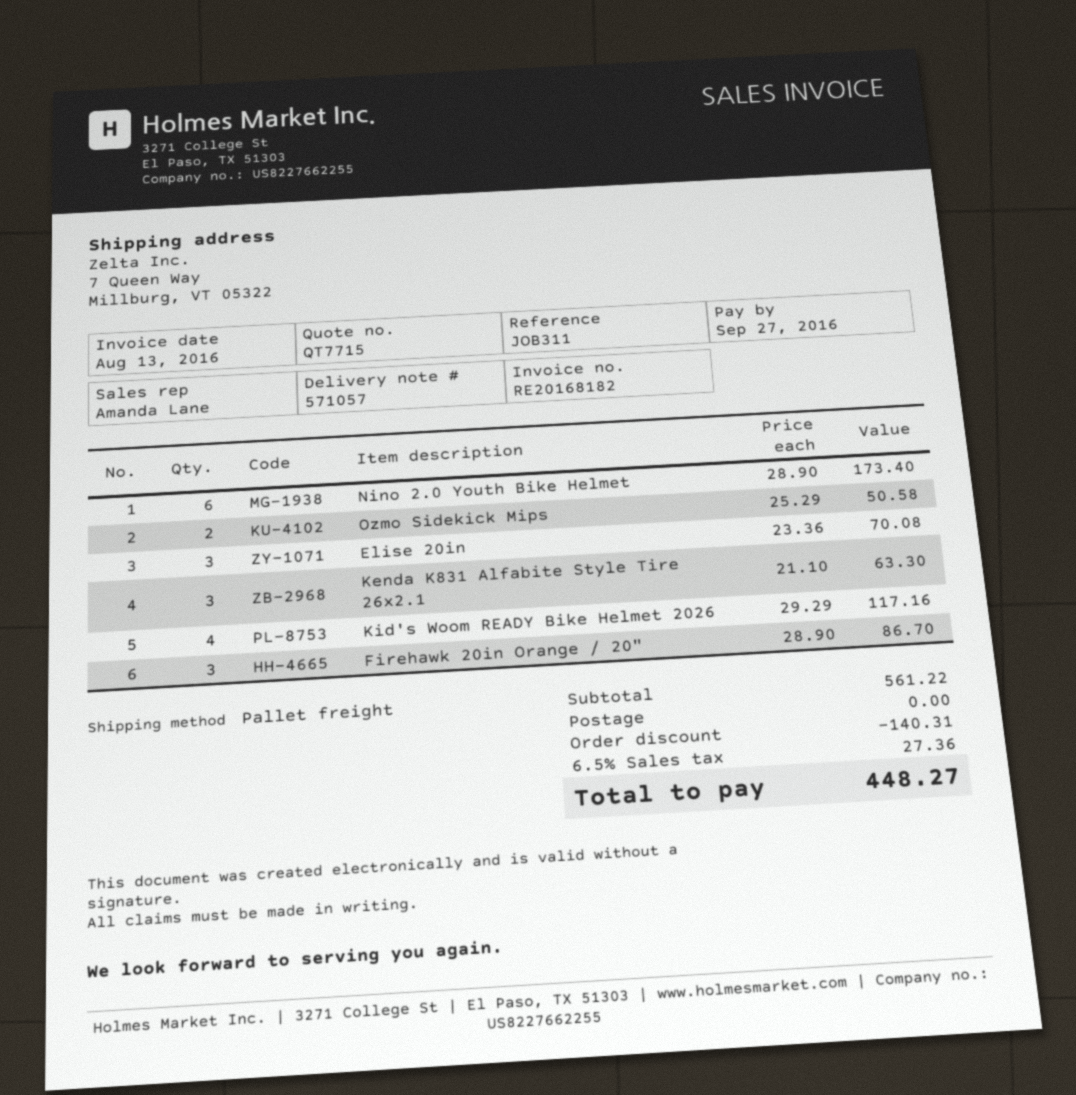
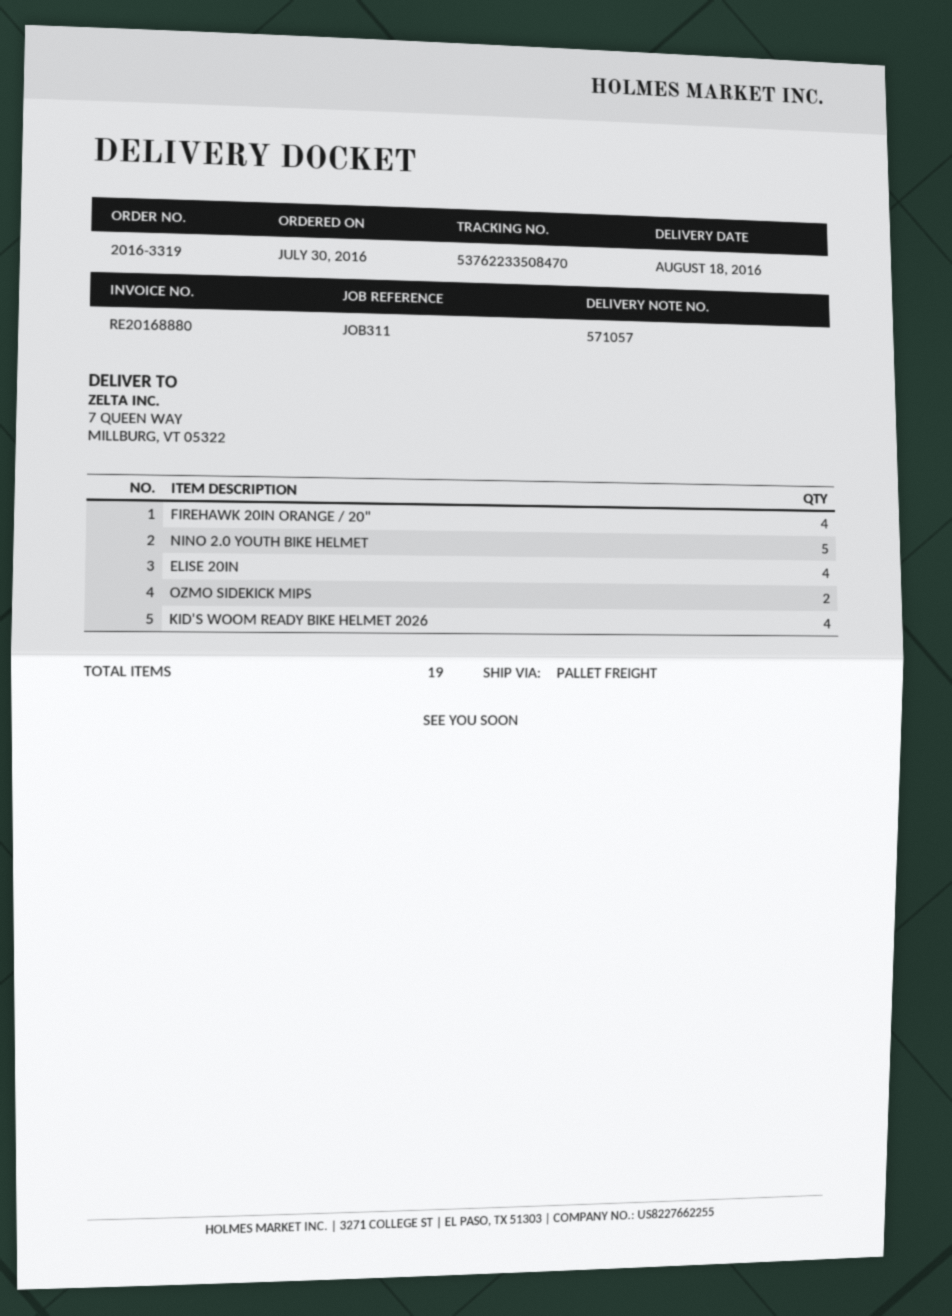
invoice number: RE20168182 -> RE20168880
Nino 2.0 Youth Bike Helmet: 6 -> 5
Elise 20in: 3 -> 4
Kenda K831 Alfabite Style Tire 26x2.1: 3 -> none
Firehawk 20in Orange / 20": 3 -> 4

